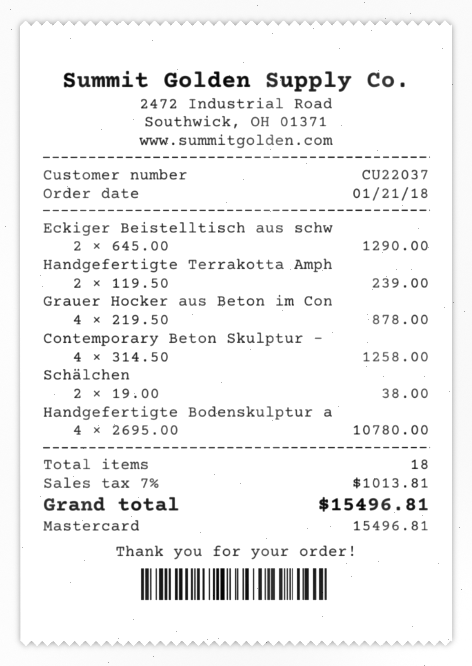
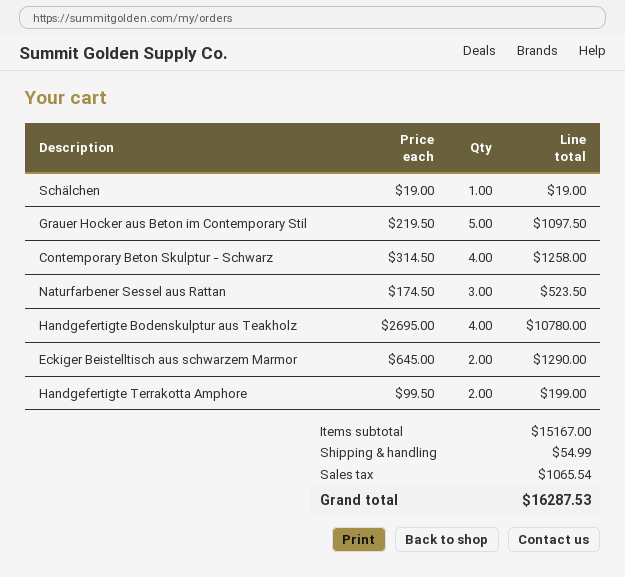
Handgefertigte Terrakotta Amph: 2 x 119.50 = 239.00 -> 2 x 99.50 = 199.00
Grauer Hocker aus Beton im Con: 4 x 219.50 = 878.00 -> 5 x 219.50 = 1097.50
Schälchen: 2 x 19.00 = 38.00 -> 1 x 19.00 = 19.00
Naturfarbener Sessel aus Rattan: none -> 3 x 174.50 = 523.50
shipping: none -> 54.99
tax: 1013.81 -> 1065.54
total: 15496.81 -> 16287.53

